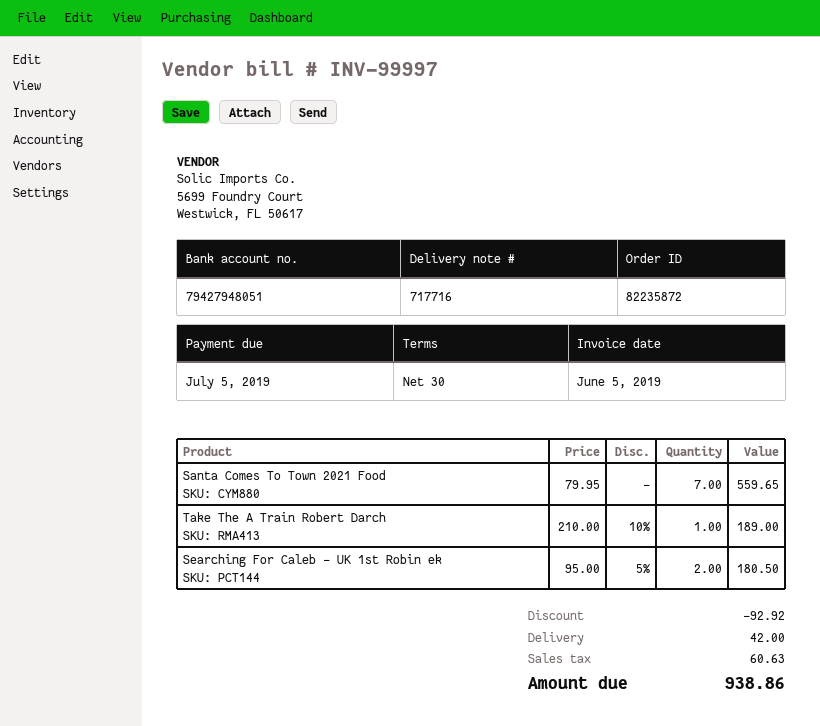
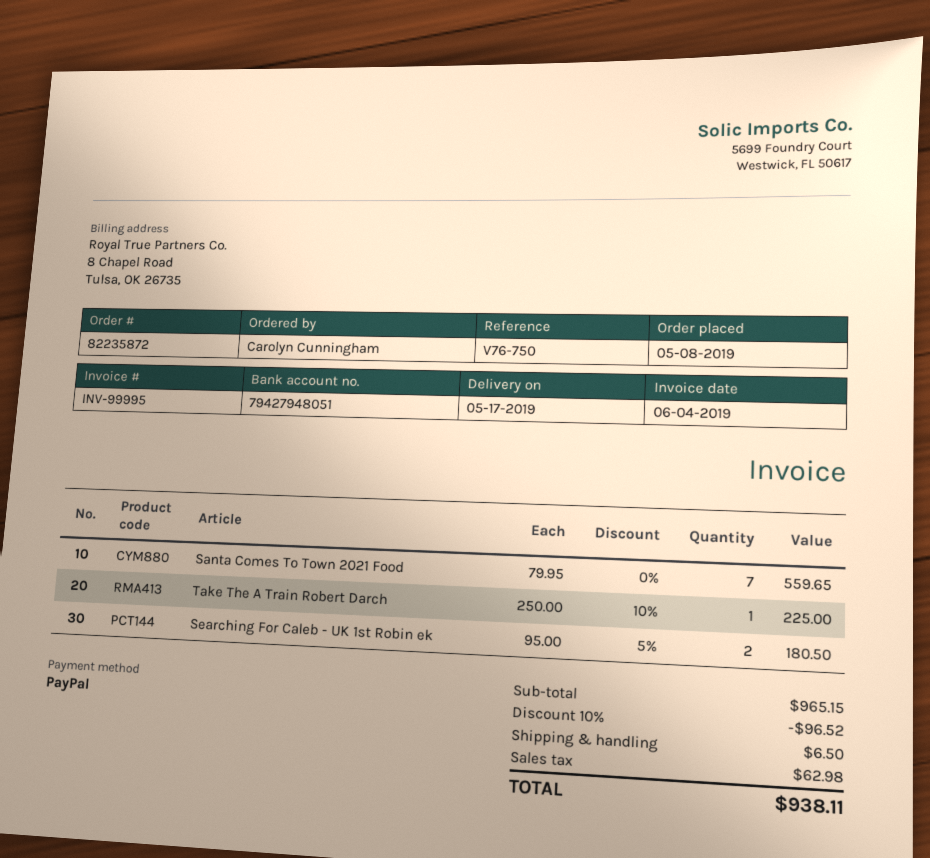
invoice number: INV-99997 -> INV-99995
invoice date: 2019-06-05 -> 2019-06-04
Take The A Train Robert Darch: 1 x 210.00 - 10% = 189.00 -> 1 x 250.00 - 10% = 225.00
discount: 92.92 -> 96.52
shipping: 42.00 -> 6.50
tax: 60.63 -> 62.98
total: 938.86 -> 938.11

